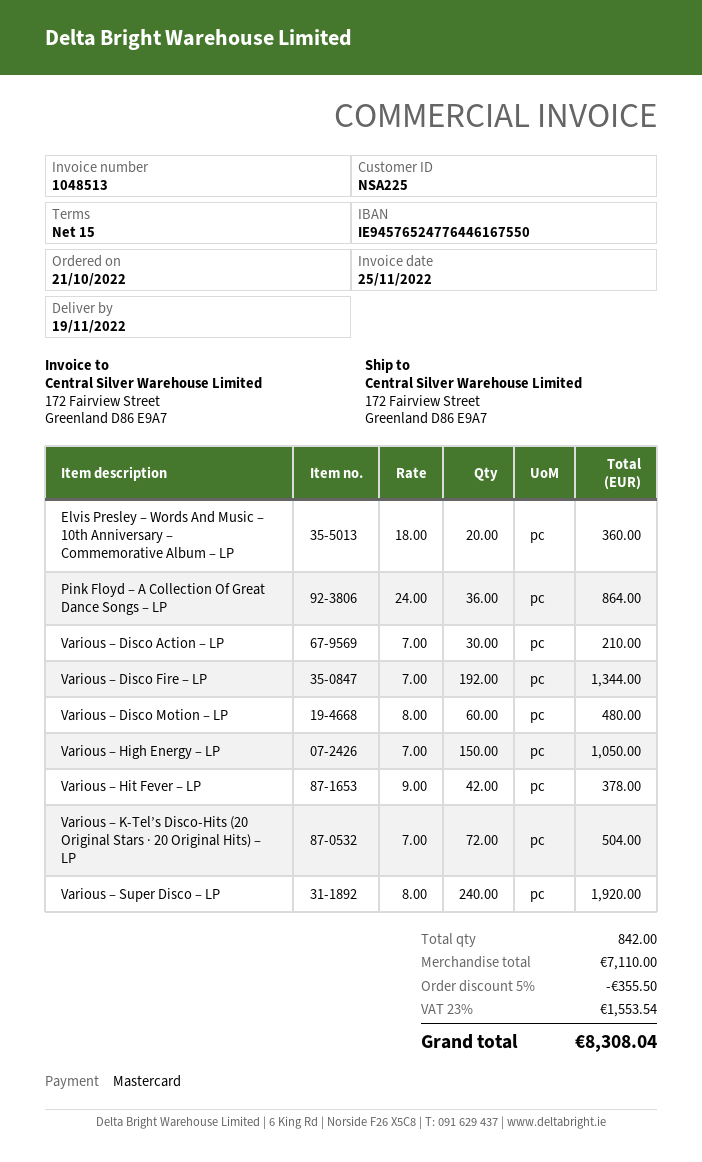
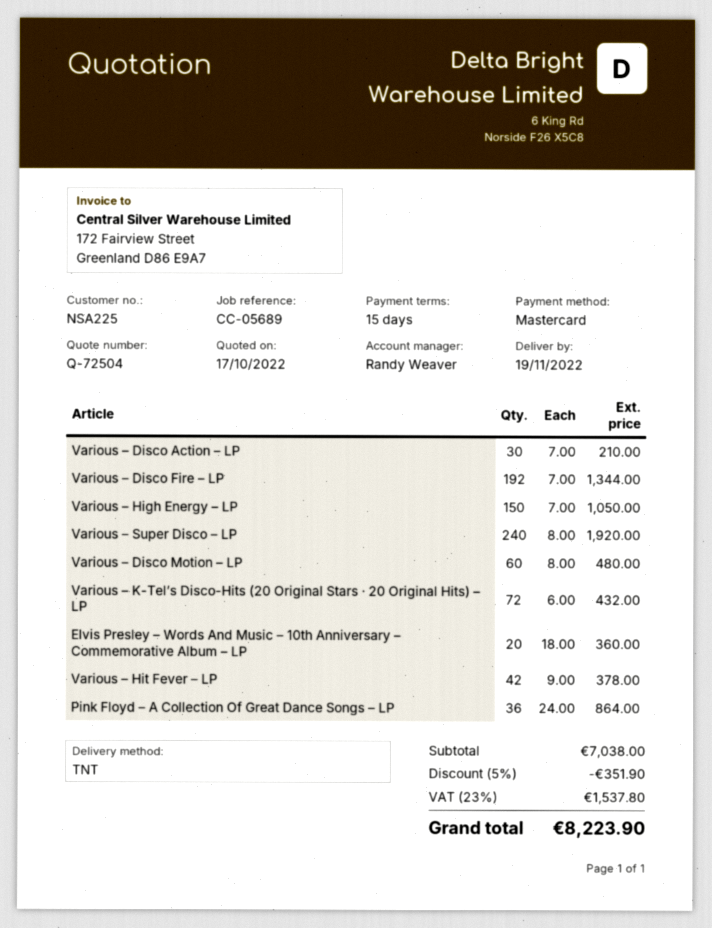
Various – K-Tel’s Disco-Hits (20 Original Stars · 20 Original Hits) – LP: 72 x 7.00 = 504.00 -> 72 x 6.00 = 432.00
subtotal: 7110.00 -> 7038.00
discount: 5% = 355.50 -> 5% = 351.90
tax: 23% = 1553.54 -> 23% = 1537.80
total: 8308.04 -> 8223.90

